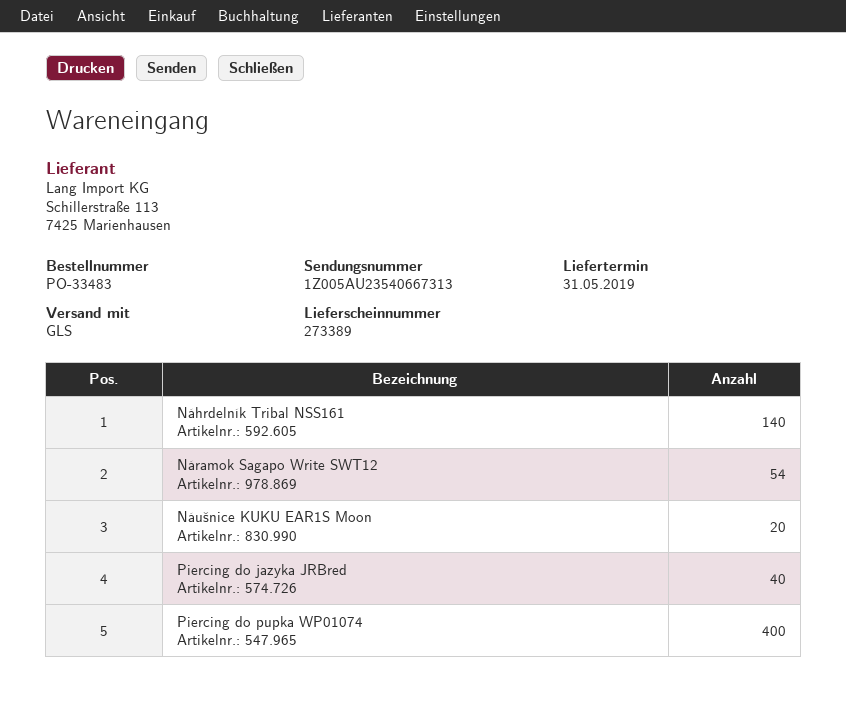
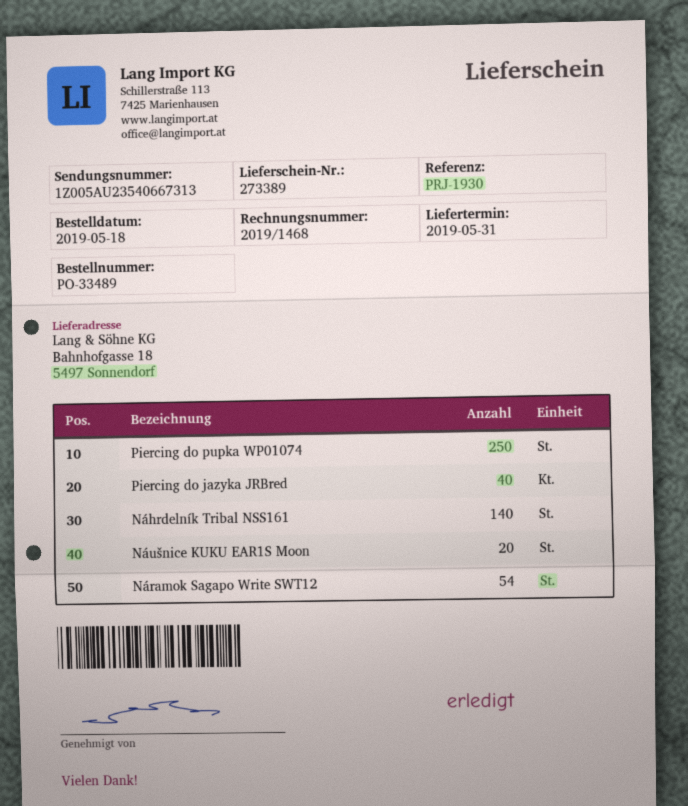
order number: PO-33483 -> PO-33489
Piercing do pupka WP01074: 400 -> 250

